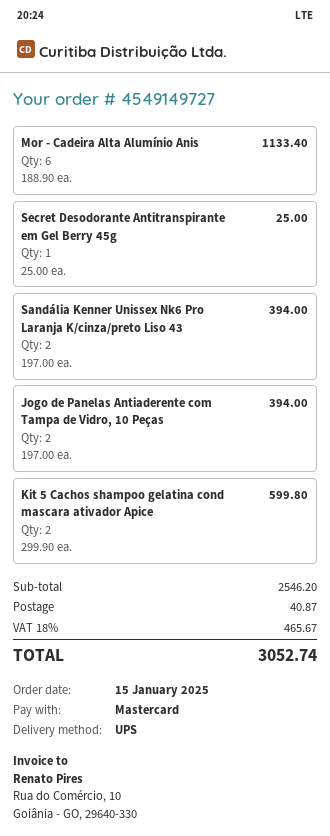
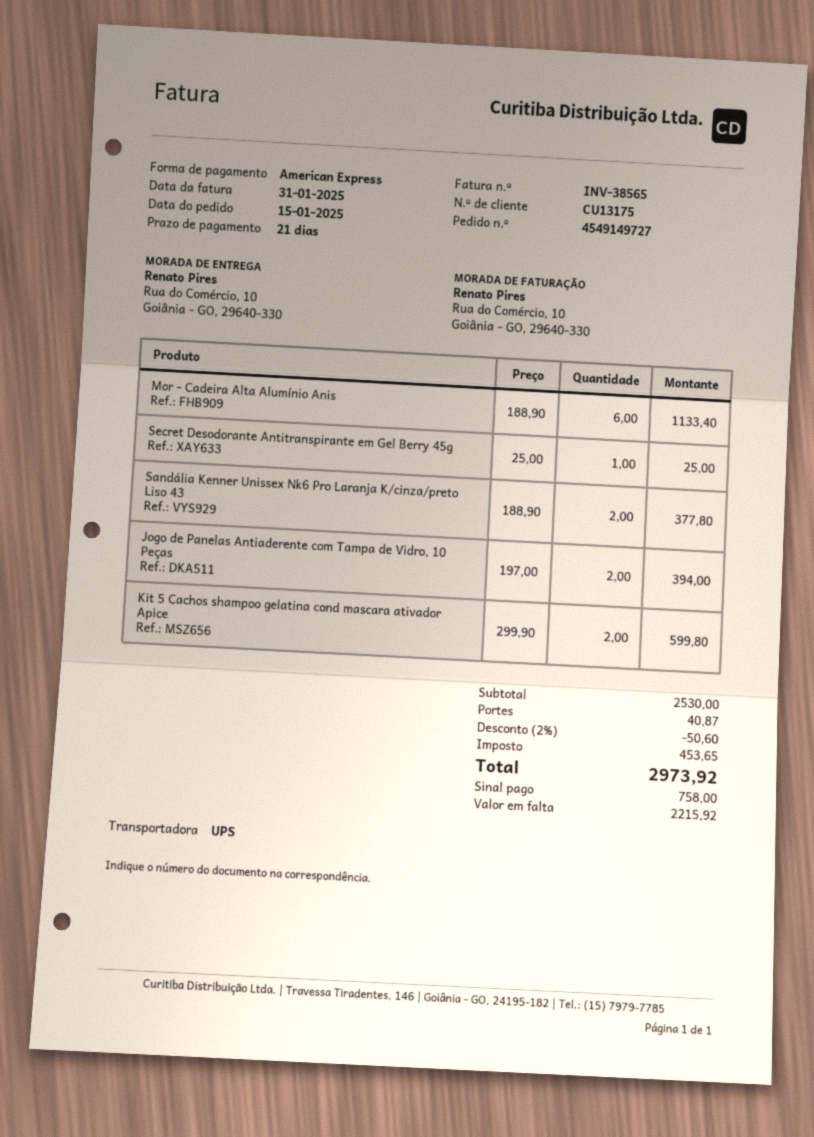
payment method: Mastercard -> American Express
Sandália Kenner Unissex Nk6 Pro Laranja K/cinza/preto Liso 43: 2 x 197.00 = 394.00 -> 2 x 188.90 = 377.80
subtotal: 2546.20 -> 2530.00
discount: none -> 2% = 50.60
tax: 465.67 -> 453.65
total: 3052.74 -> 2973.92

